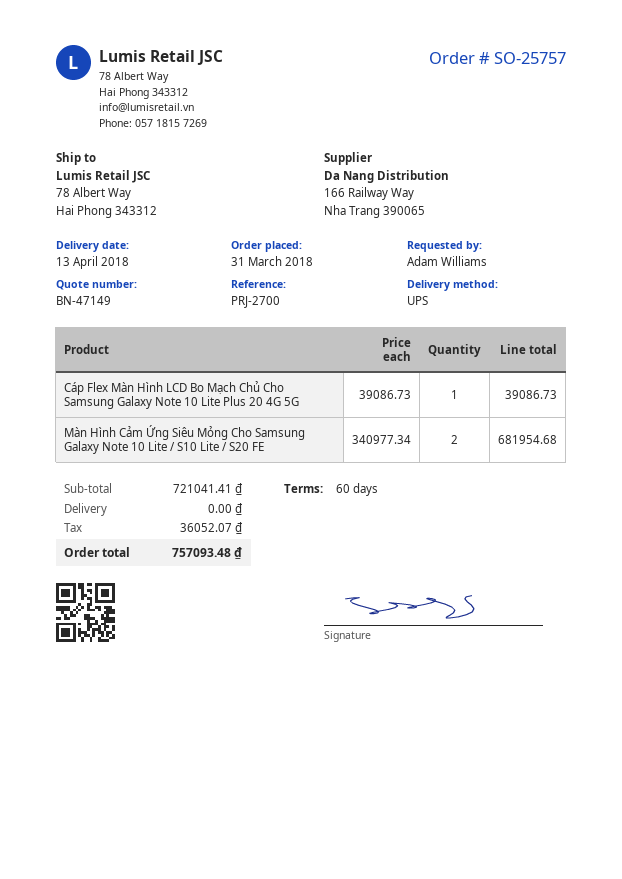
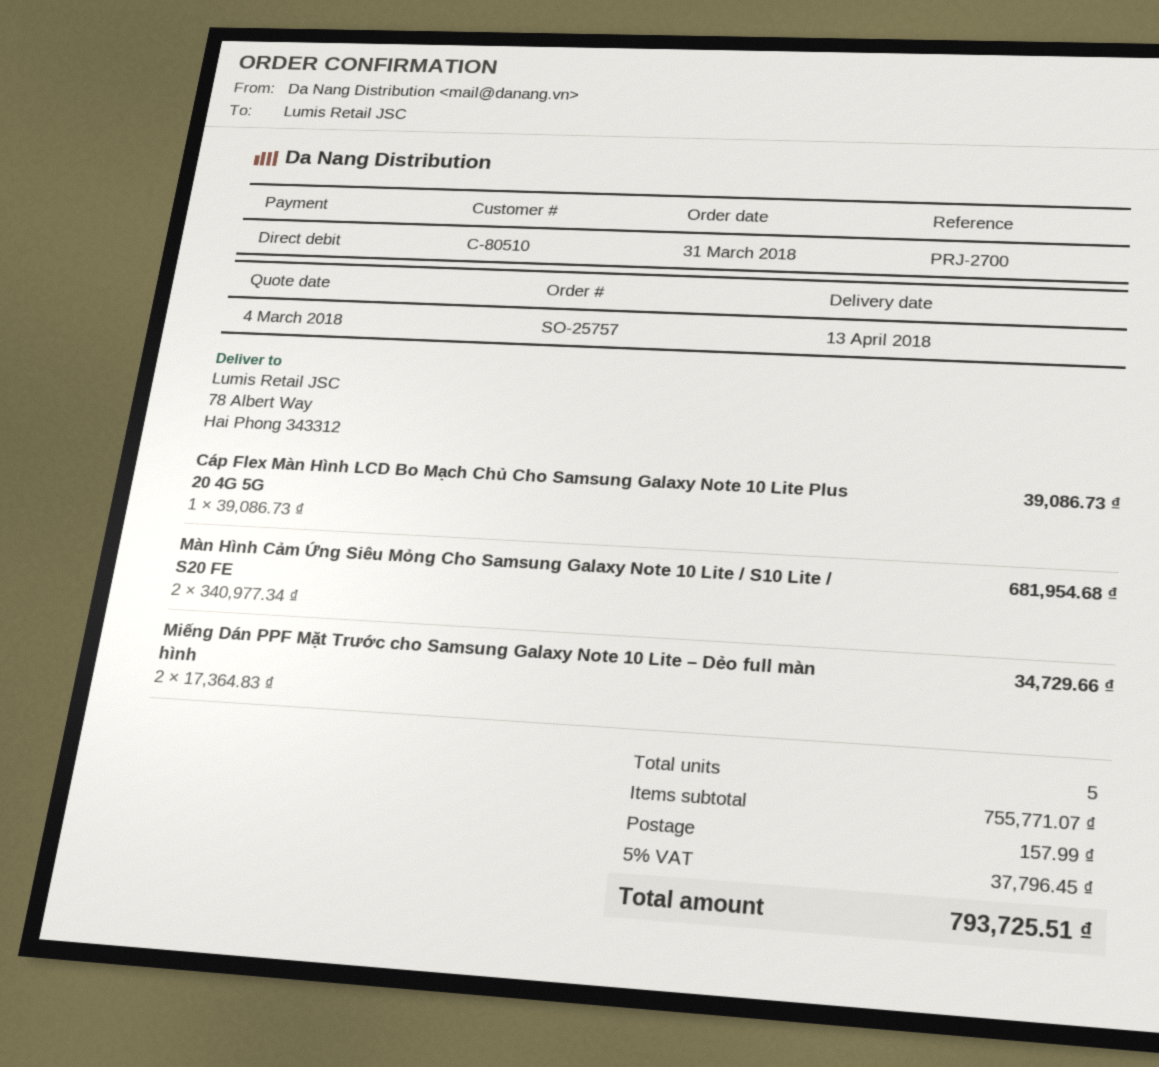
Miếng Dán PPF Mặt Trước cho Samsung Galaxy Note 10 Lite – Dẻo full màn hình: none -> 2 x 17364.83 = 34729.66
subtotal: 721041.41 -> 755771.07
shipping: 0.00 -> 157.99
tax: 36052.07 -> 37796.45
total: 757093.48 -> 793725.51

